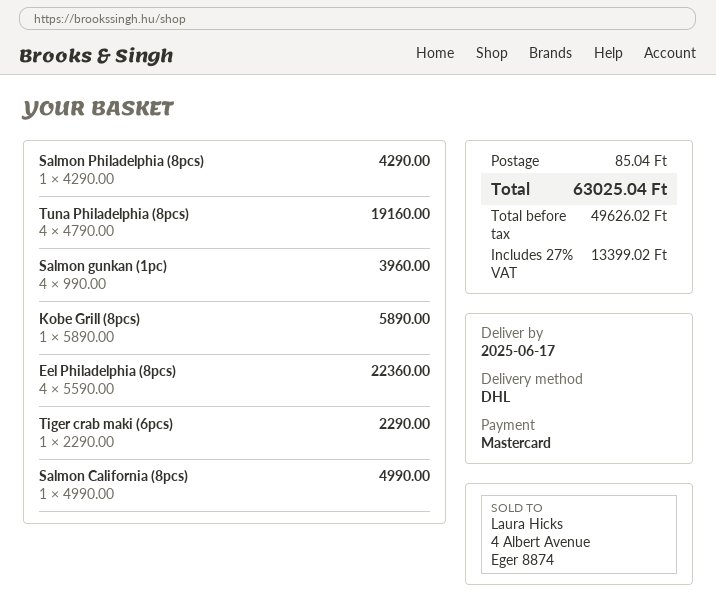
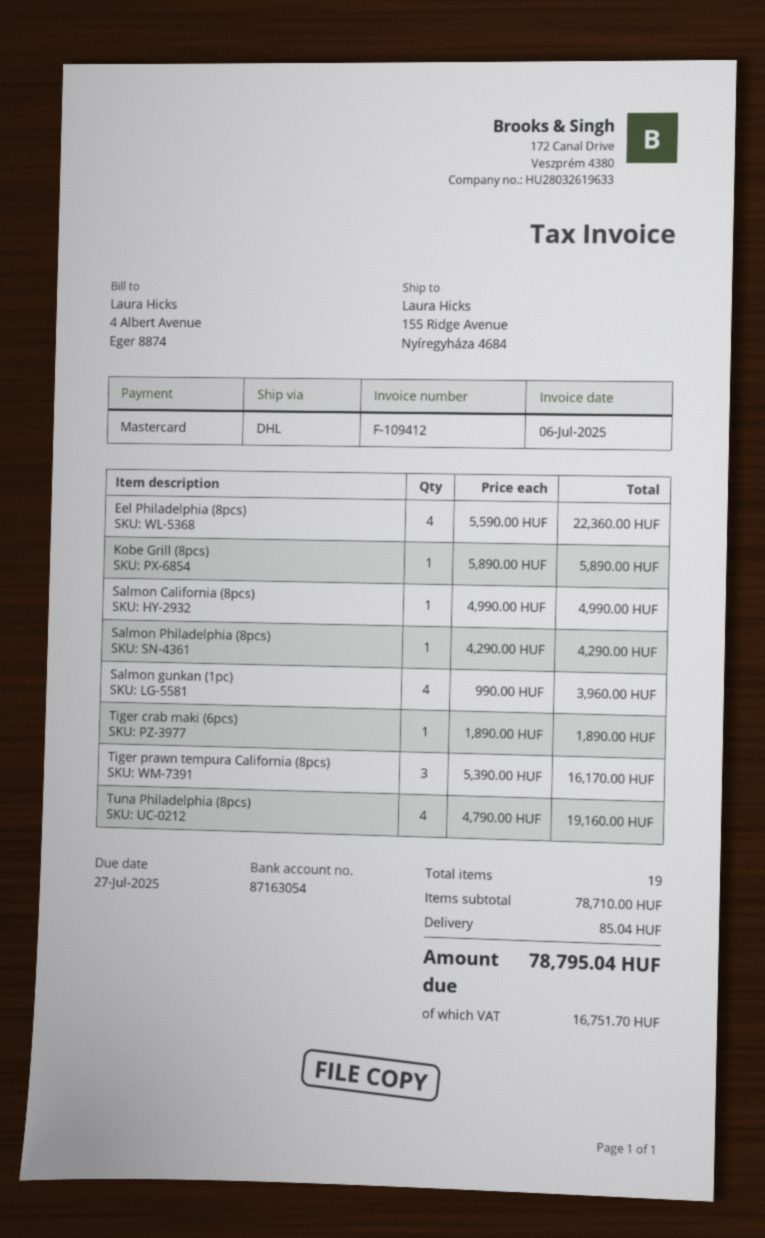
Tiger crab maki (6pcs): 1 x 2290.00 = 2290.00 -> 1 x 1890.00 = 1890.00
Tiger prawn tempura California (8pcs): none -> 3 x 5390.00 = 16170.00
tax: 13399.02 -> 16751.70
total: 63025.04 -> 78795.04

